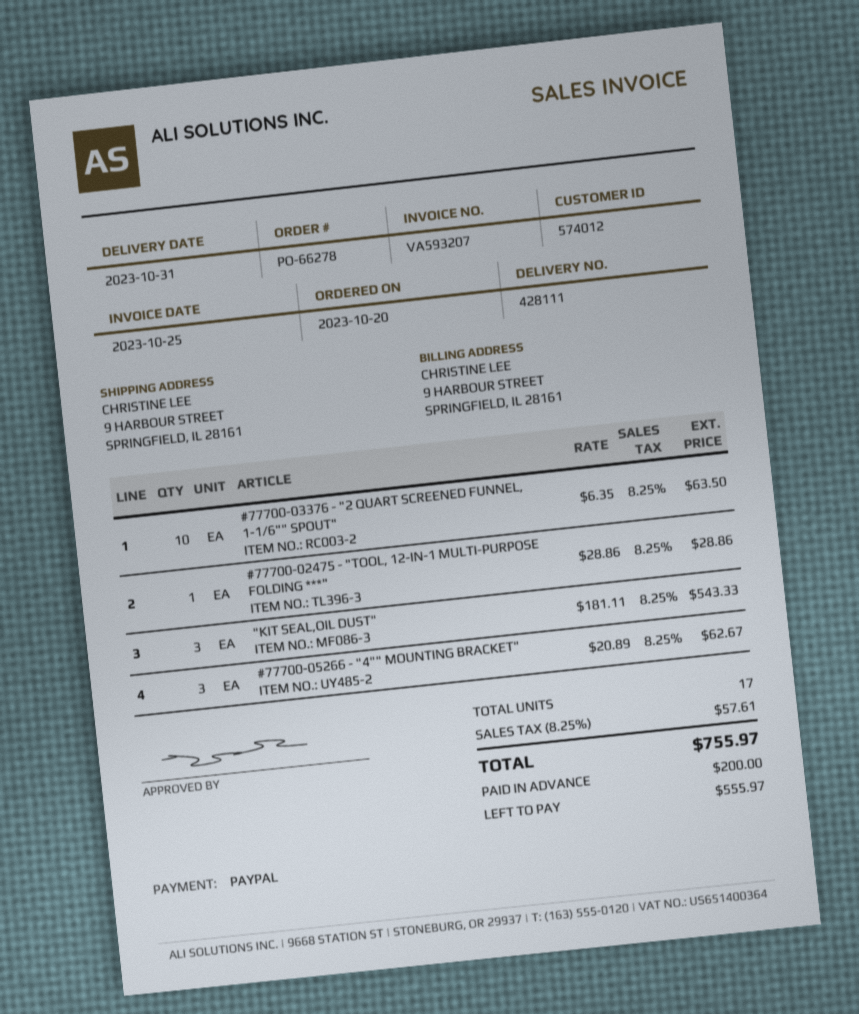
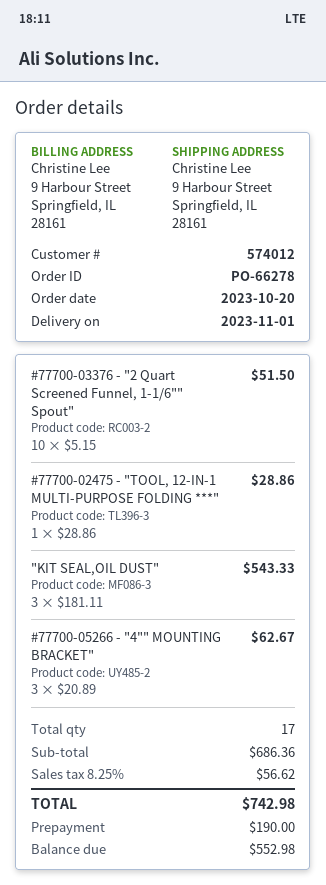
delivery date: 2023-10-31 -> 2023-11-01
#77700-03376 - "2 QUART SCREENED FUNNEL, 1-1/6"" SPOUT": 10 x 6.35 = 63.50 -> 10 x 5.15 = 51.50
tax: 8.25% = 57.61 -> 8.25% = 56.62
total: 755.97 -> 742.98
deposit: 200.00 -> 190.00
balance: 555.97 -> 552.98

